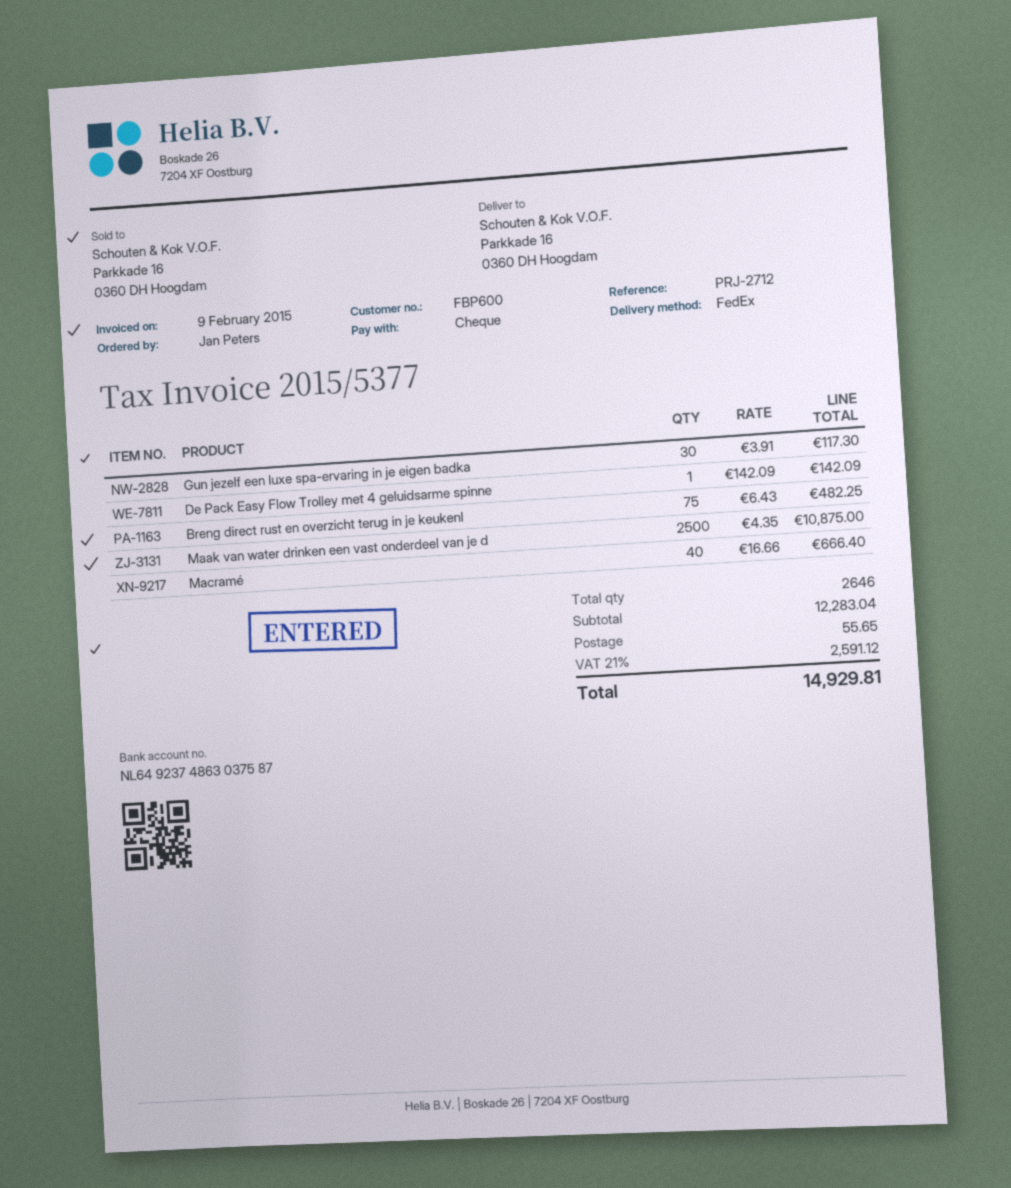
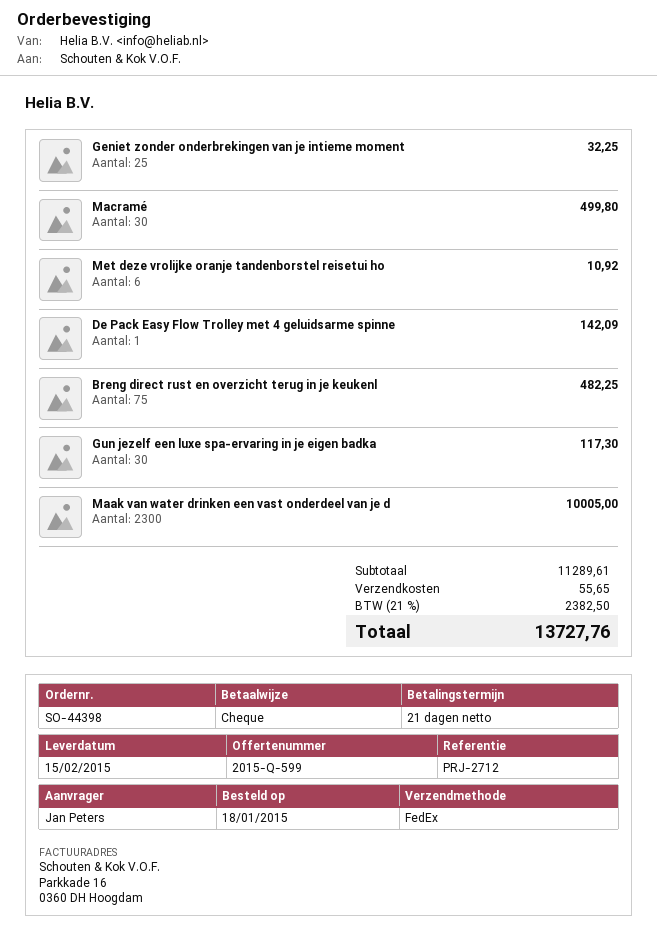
Maak van water drinken een vast onderdeel van je d: 2500 for 10875.00 -> 2300 for 10005.00
Macramé: 40 for 666.40 -> 30 for 499.80
Geniet zonder onderbrekingen van je intieme moment: none -> 25 for 32.25
Met deze vrolijke oranje tandenborstel reisetui ho: none -> 6 for 10.92
subtotal: 12283.04 -> 11289.61
tax: 21% = 2591.12 -> 21% = 2382.50
total: 14929.81 -> 13727.76

